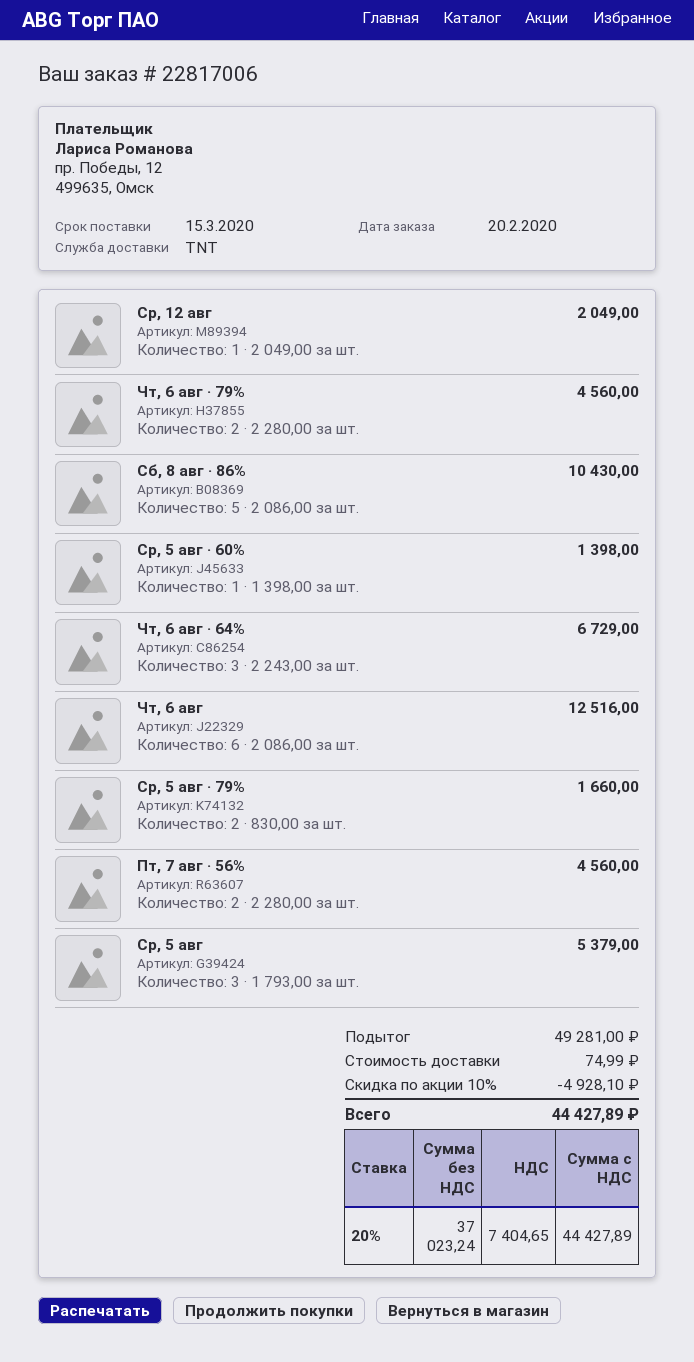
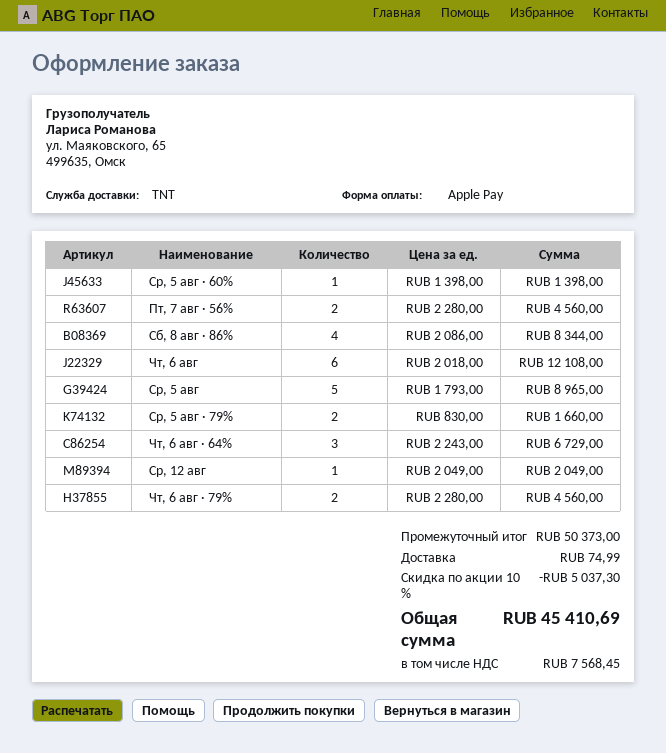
Сб, 8 авг · 86%: 5 x 2086.00 = 10430.00 -> 4 x 2086.00 = 8344.00
Чт, 6 авг: 6 x 2086.00 = 12516.00 -> 6 x 2018.00 = 12108.00
Ср, 5 авг: 3 x 1793.00 = 5379.00 -> 5 x 1793.00 = 8965.00
subtotal: 49281.00 -> 50373.00
discount: 10% = 4928.10 -> 10% = 5037.30
tax: 7404.65 -> 7568.45
total: 44427.89 -> 45410.69

